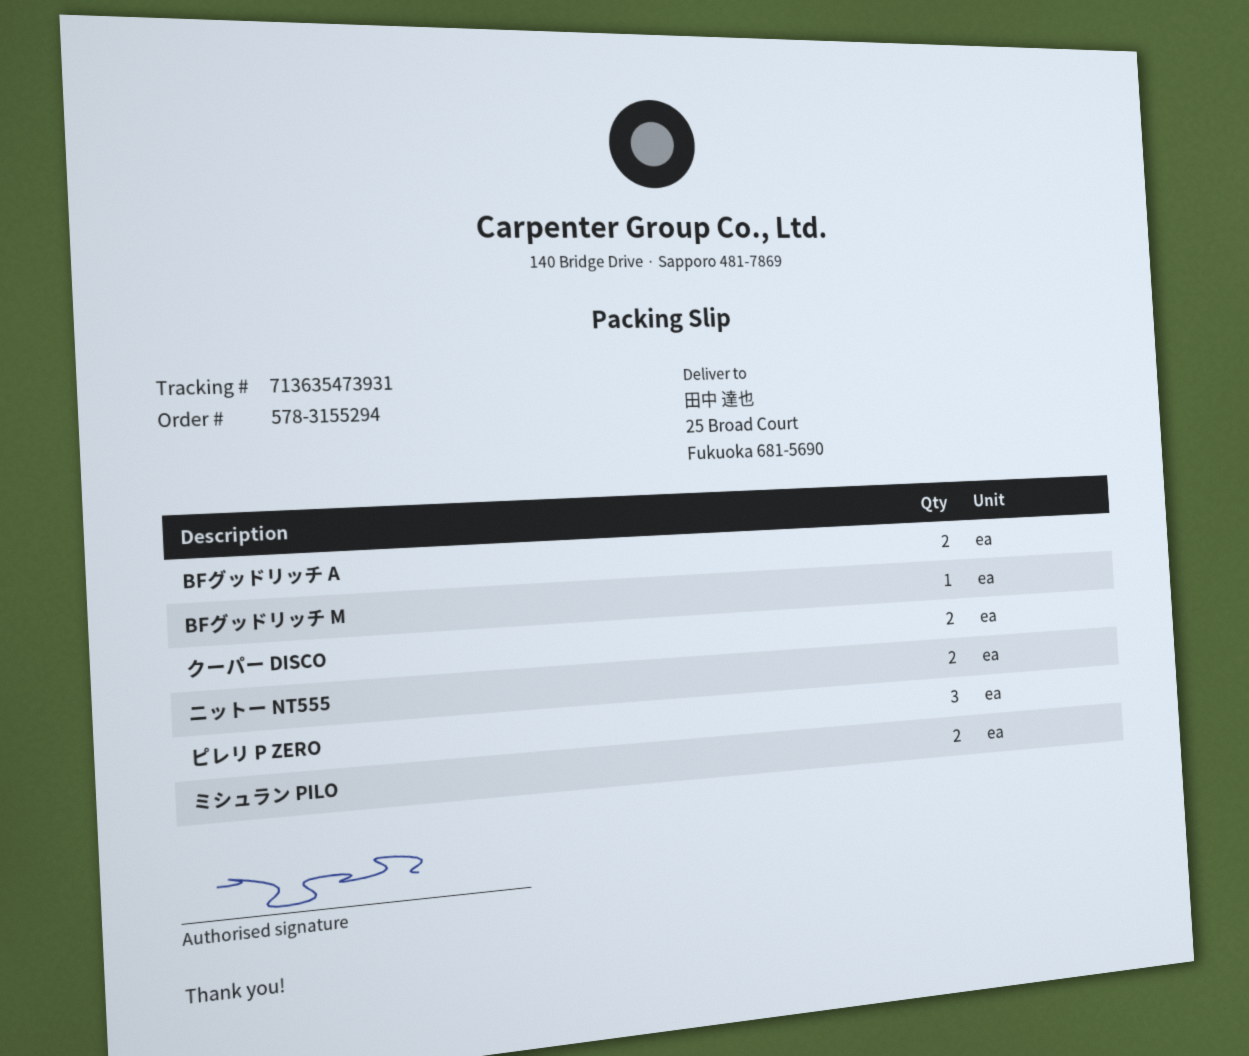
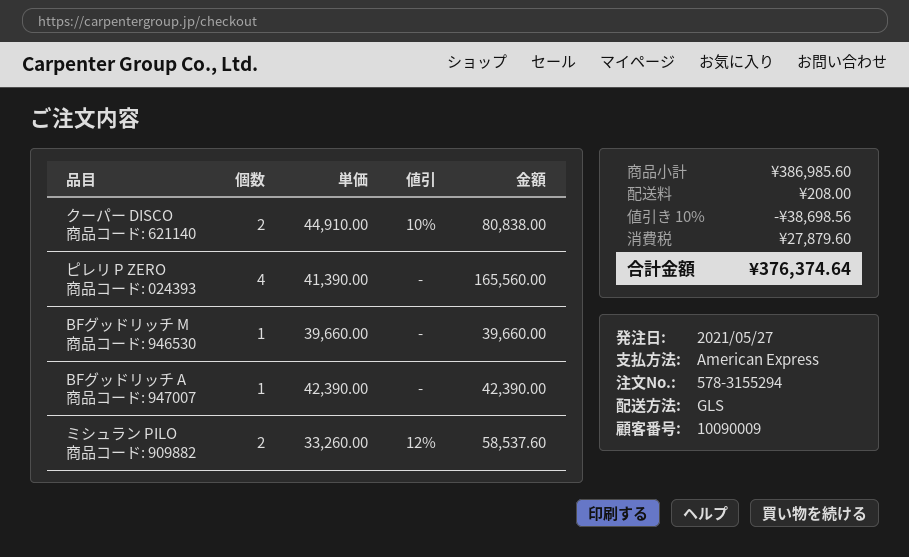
BFグッドリッチ A: 2 -> 1
ニットー NT555: 2 -> none
ピレリ P ZERO: 3 -> 4

